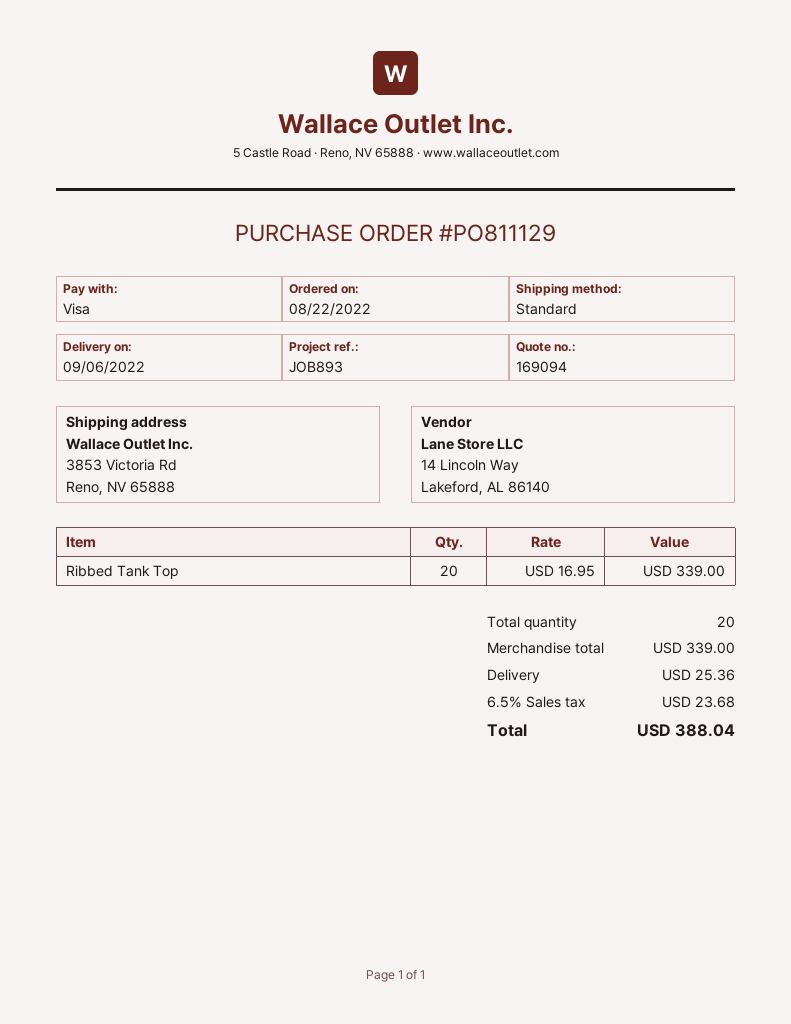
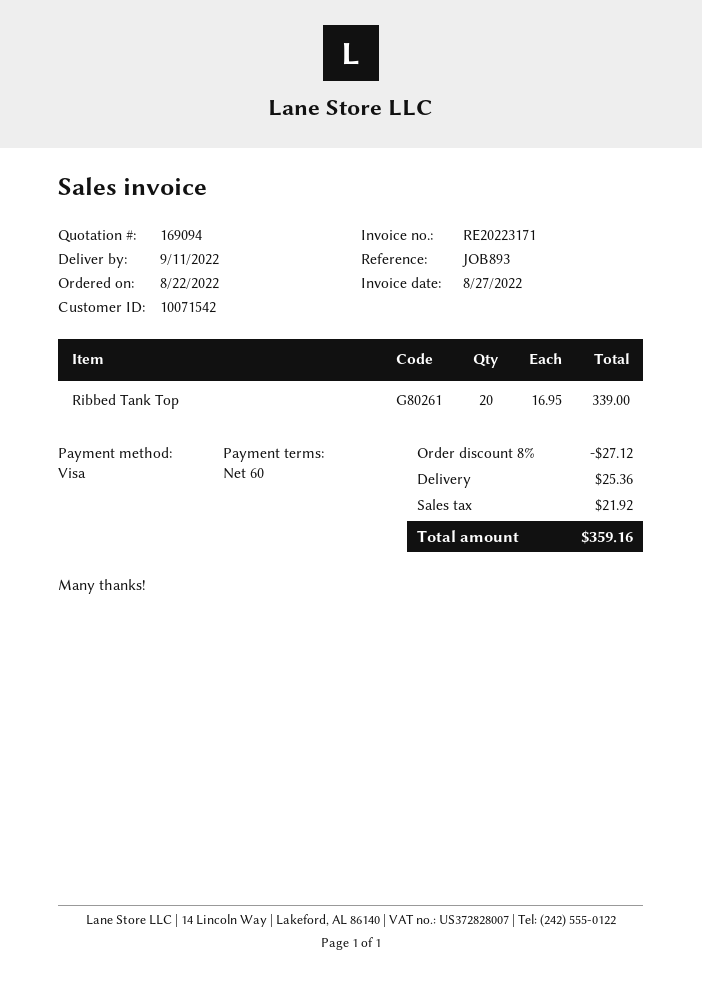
delivery date: 2022-09-06 -> 2022-09-11
discount: none -> 8% = 27.12
tax: 23.68 -> 21.92
total: 388.04 -> 359.16

